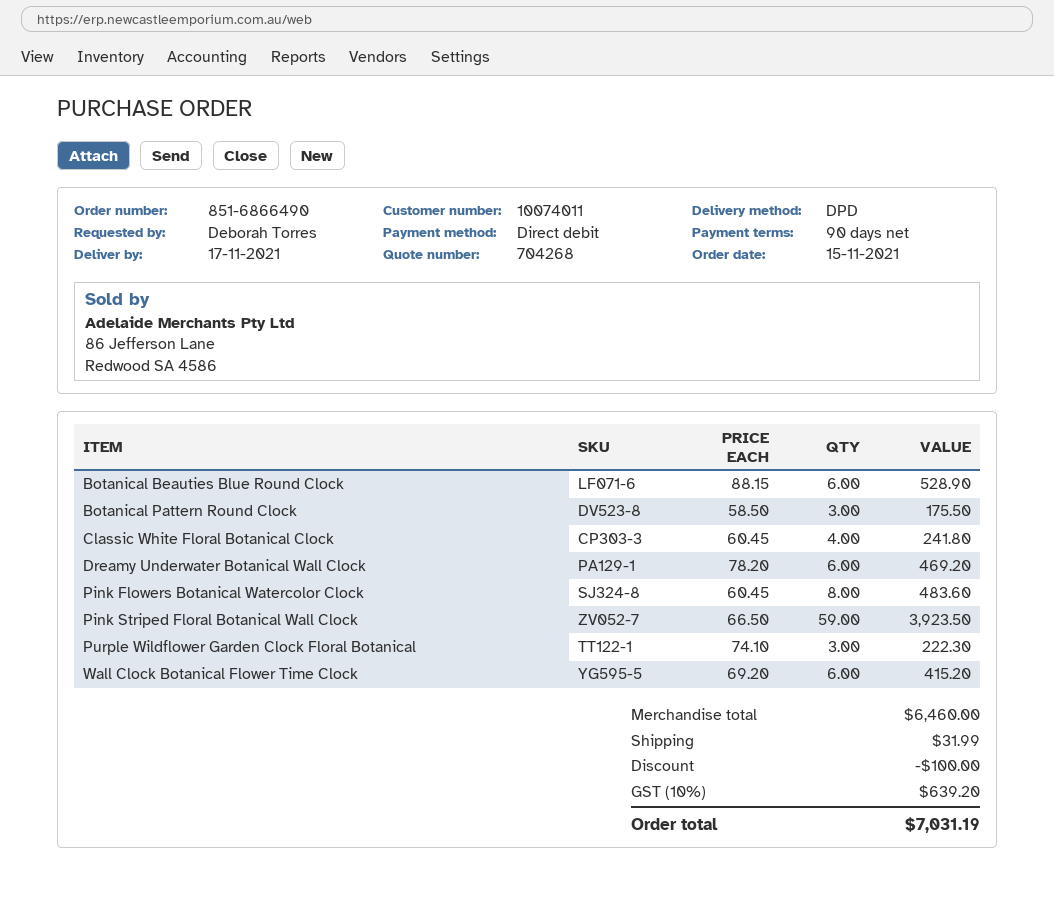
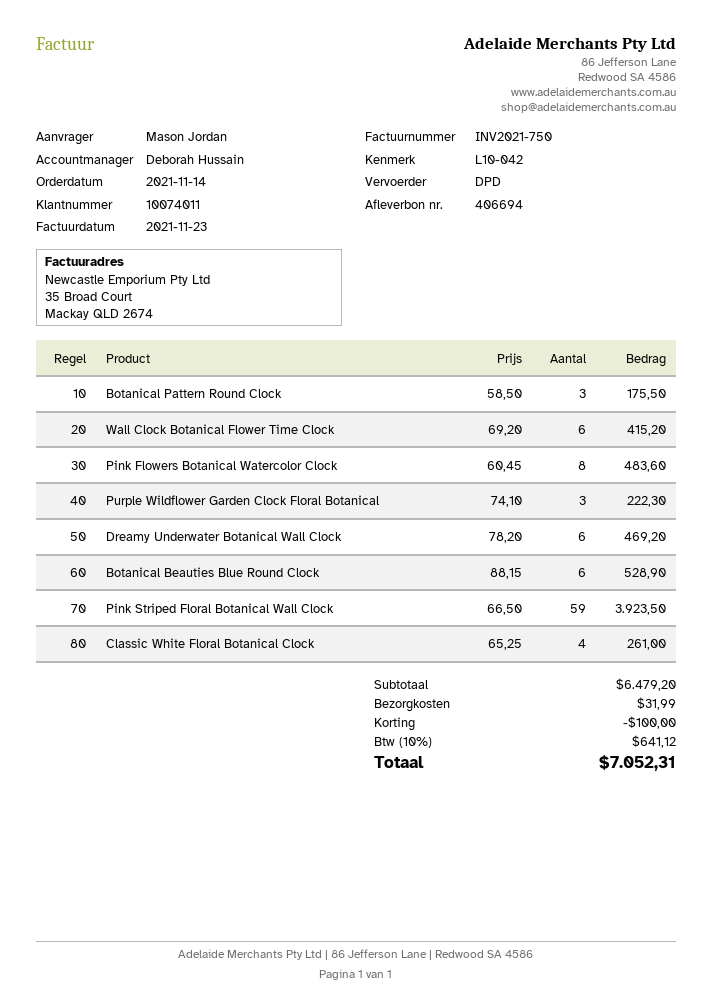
order date: 2021-11-15 -> 2021-11-14
ordered by: Deborah Torres -> Mason Jordan
Classic White Floral Botanical Clock: 4 x 60.45 = 241.80 -> 4 x 65.25 = 261.00
subtotal: 6460.00 -> 6479.20
tax: 10% = 639.20 -> 10% = 641.12
total: 7031.19 -> 7052.31

